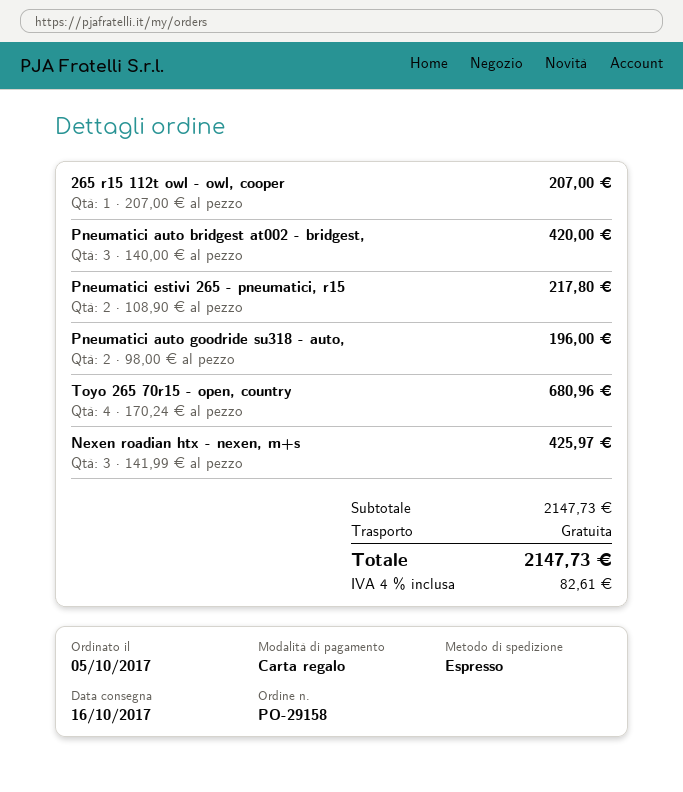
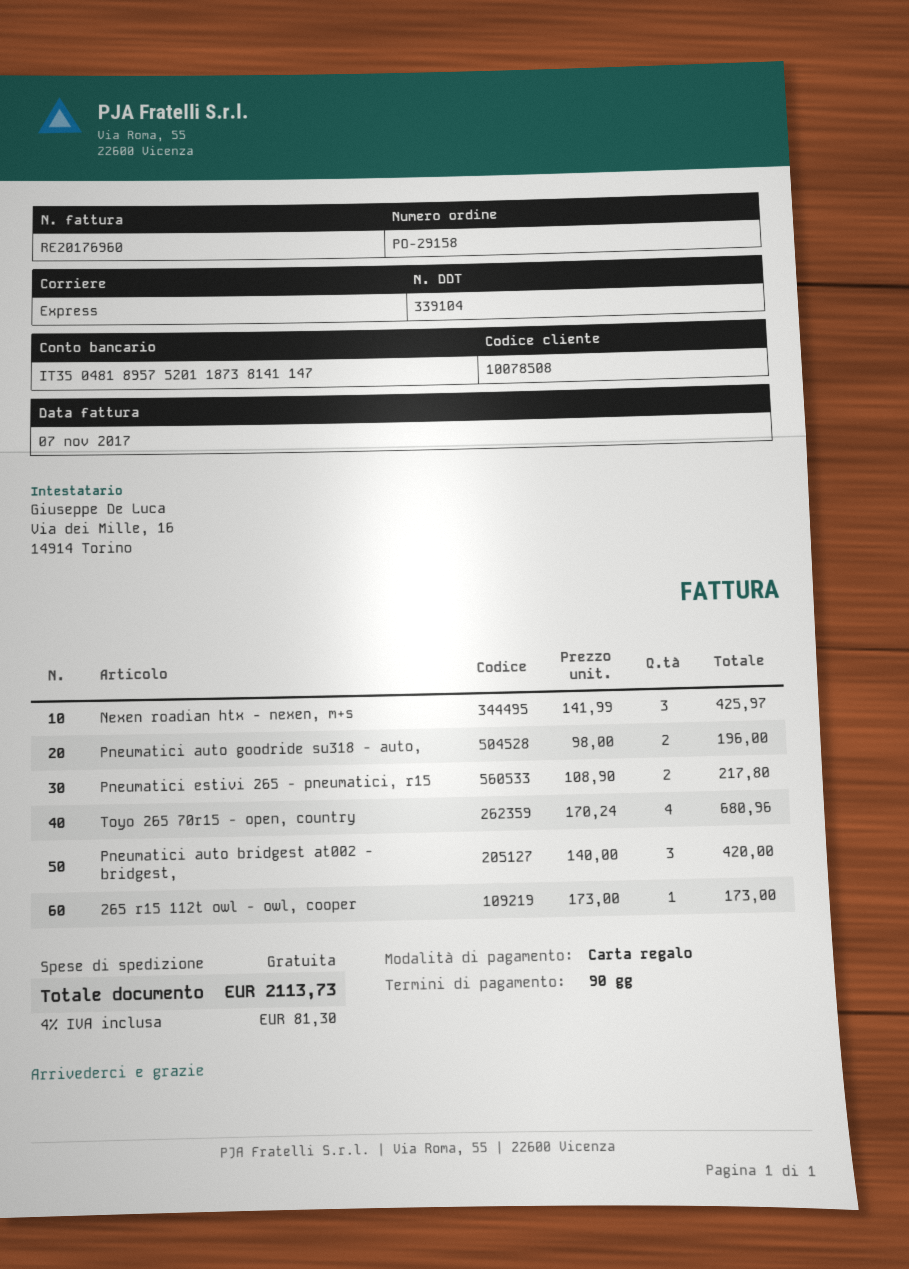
265 r15 112t owl - owl, cooper: 1 x 207.00 = 207.00 -> 1 x 173.00 = 173.00
tax: 4% = 82.61 -> 4% = 81.30
total: 2147.73 -> 2113.73

